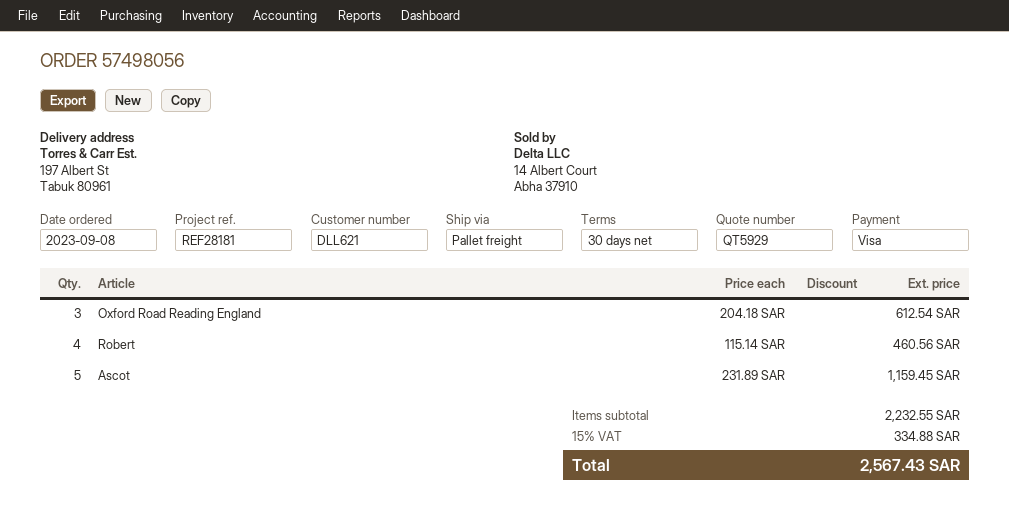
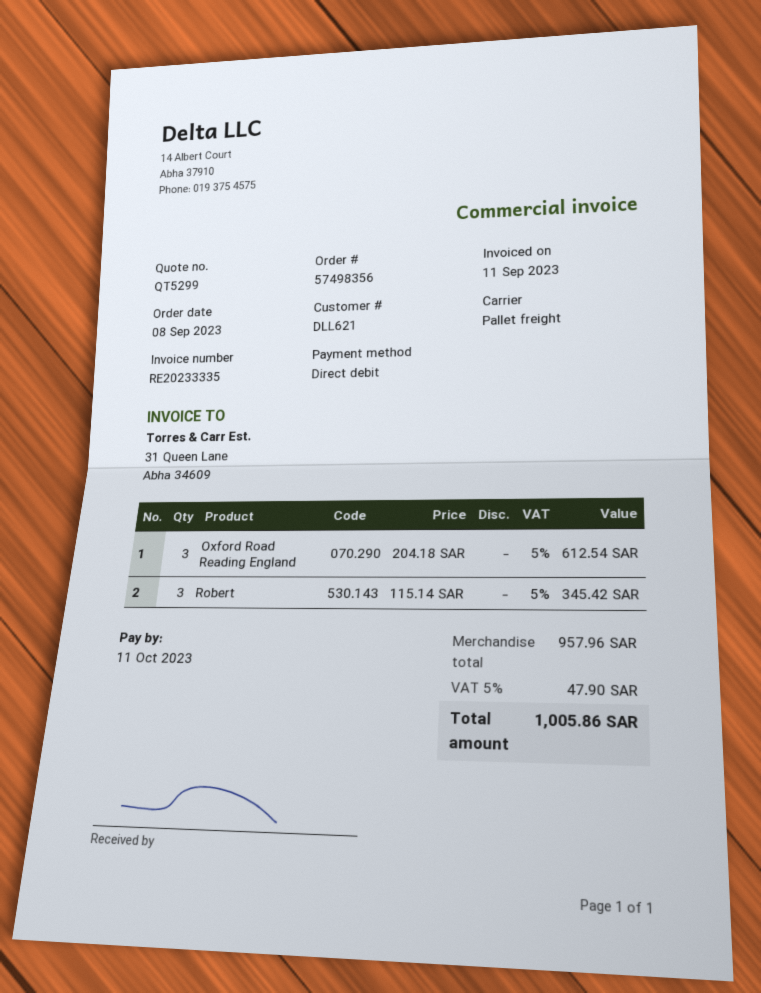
quote number: QT5929 -> QT5299
order number: 57498056 -> 57498356
payment method: Visa -> direct debit
Robert: 4 x 115.14 = 460.56 -> 3 x 115.14 = 345.42
Ascot: 5 x 231.89 = 1159.45 -> none
subtotal: 2232.55 -> 957.96
tax: 15% = 334.88 -> 5% = 47.90
total: 2567.43 -> 1005.86

